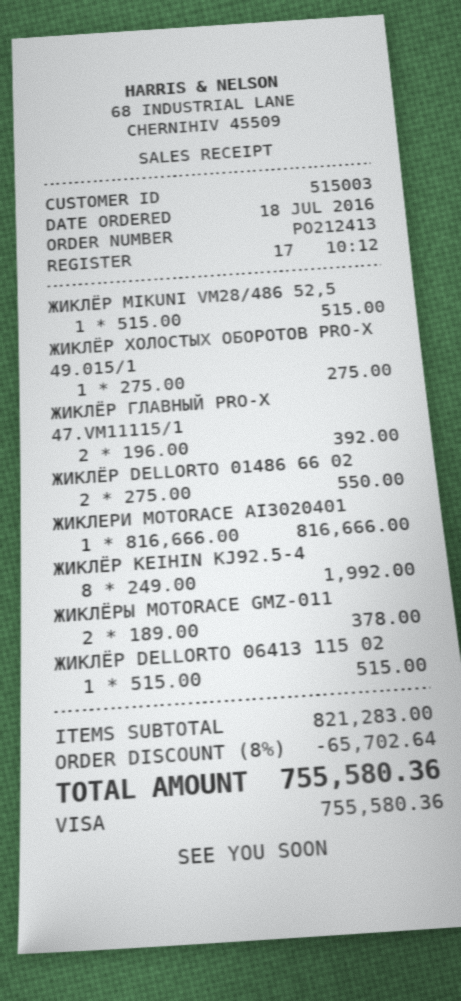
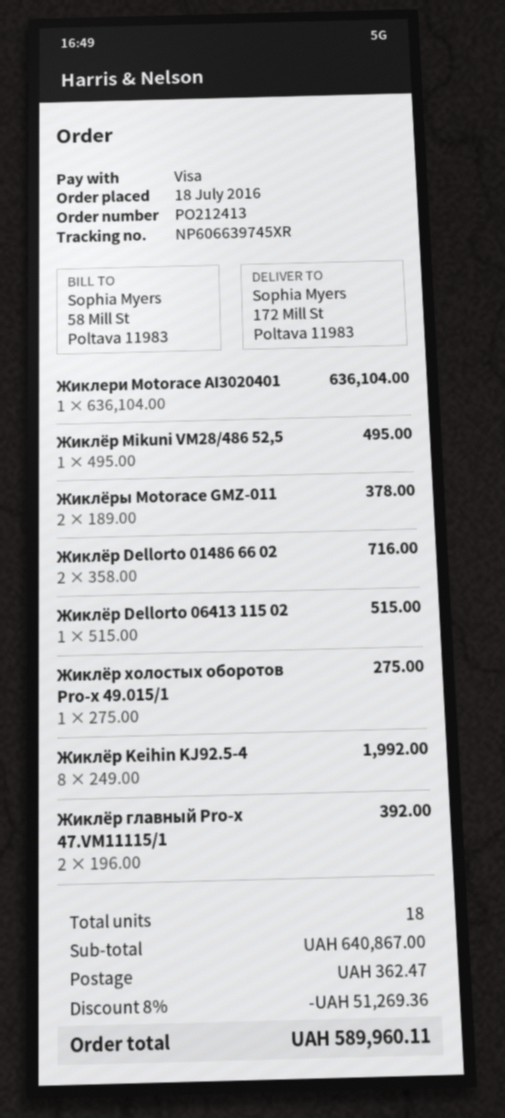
ЖИКЛЁР MIKUNI VM28/486 52,5: 1 x 515.00 = 515.00 -> 1 x 495.00 = 495.00
ЖИКЛЁР DELLORTO 01486 66 02: 2 x 275.00 = 550.00 -> 2 x 358.00 = 716.00
ЖИКЛЕРИ MOTORACE AI3020401: 1 x 816666.00 = 816666.00 -> 1 x 636104.00 = 636104.00
subtotal: 821283.00 -> 640867.00
discount: 8% = 65702.64 -> 8% = 51269.36
shipping: none -> 362.47
total: 755580.36 -> 589960.11

